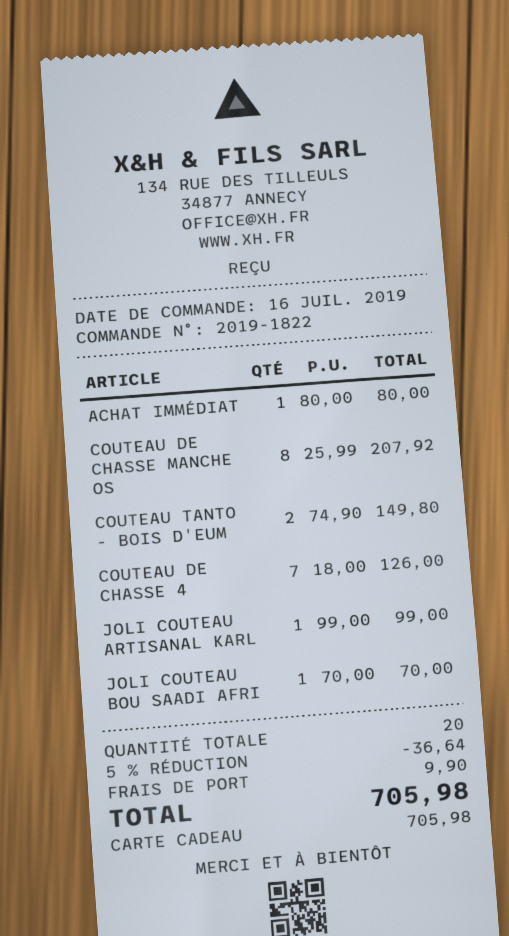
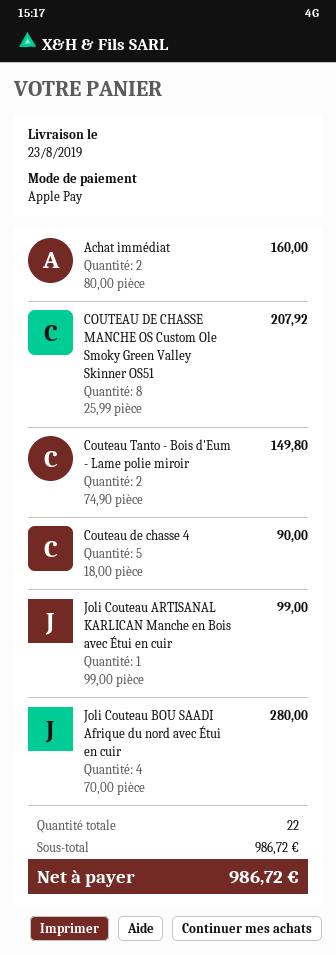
payment method: gift card -> Apple Pay
ACHAT IMMÉDIAT: 1 x 80.00 = 80.00 -> 2 x 80.00 = 160.00
COUTEAU DE CHASSE 4: 7 x 18.00 = 126.00 -> 5 x 18.00 = 90.00
JOLI COUTEAU BOU SAADI AFRI: 1 x 70.00 = 70.00 -> 4 x 70.00 = 280.00
total quantity: 20 -> 22
discount: 5% = 36.64 -> none
shipping: 9.90 -> none
total: 705.98 -> 986.72

